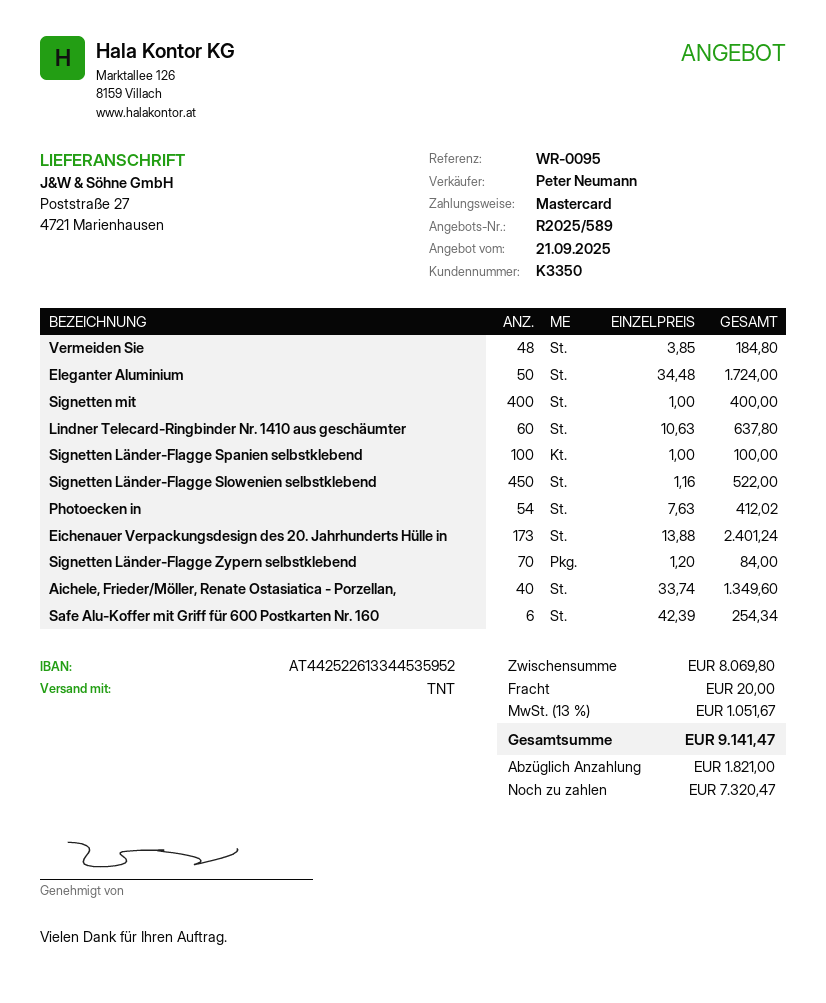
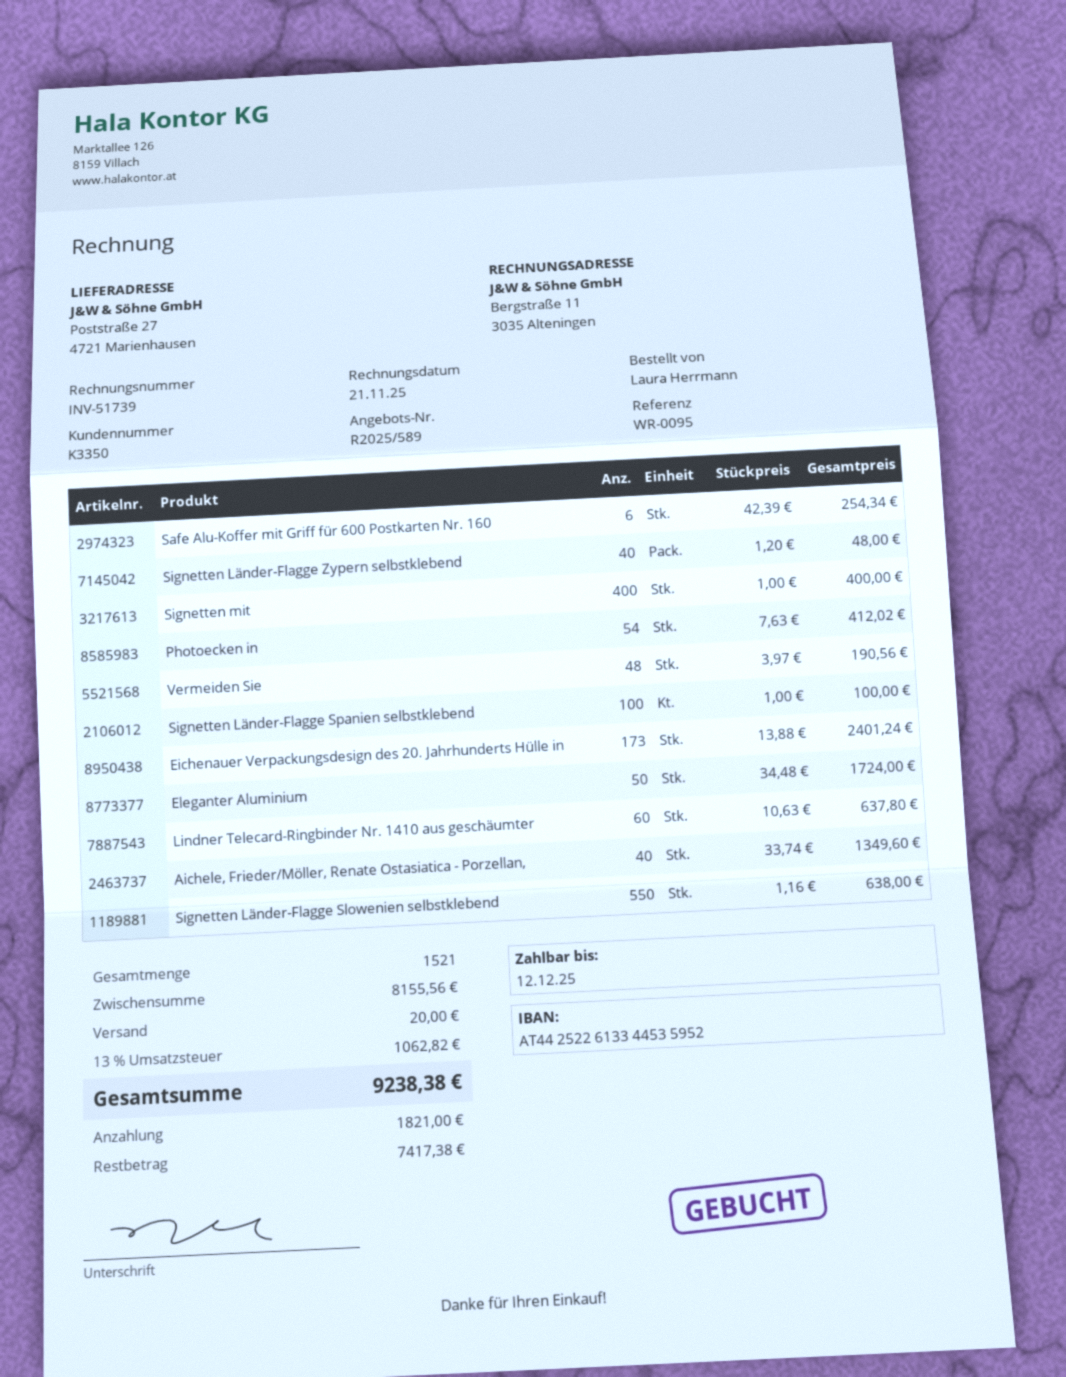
Vermeiden Sie: 48 x 3.85 = 184.80 -> 48 x 3.97 = 190.56
Signetten Länder-Flagge Slowenien selbstklebend: 450 x 1.16 = 522.00 -> 550 x 1.16 = 638.00
Signetten Länder-Flagge Zypern selbstklebend: 70 x 1.20 = 84.00 -> 40 x 1.20 = 48.00
subtotal: 8069.80 -> 8155.56
tax: 13% = 1051.67 -> 13% = 1062.82
total: 9141.47 -> 9238.38
balance: 7320.47 -> 7417.38

